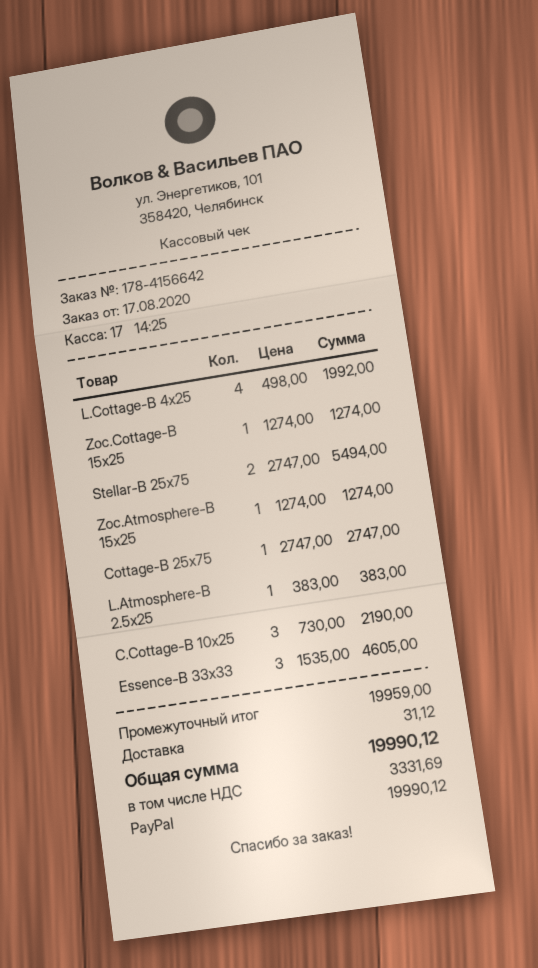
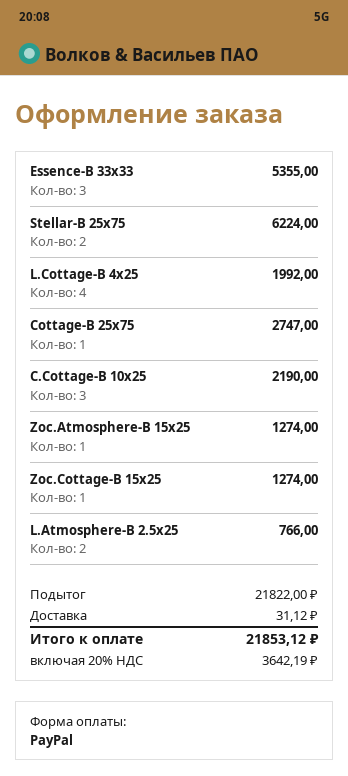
Stellar-B 25x75: 2 for 5494.00 -> 2 for 6224.00
L.Atmosphere-B 2.5x25: 1 for 383.00 -> 2 for 766.00
Essence-B 33x33: 3 for 4605.00 -> 3 for 5355.00
subtotal: 19959.00 -> 21822.00
tax: 3331.69 -> 3642.19
total: 19990.12 -> 21853.12

